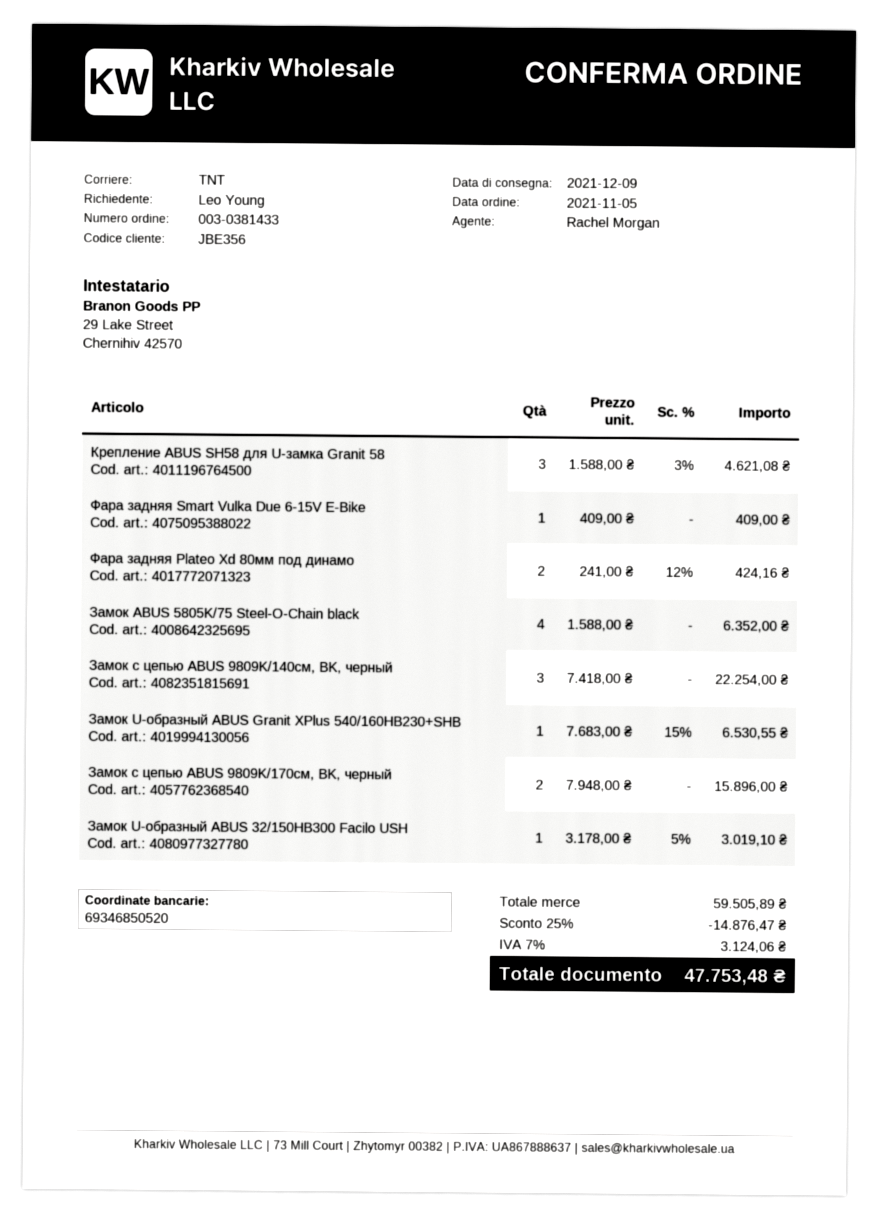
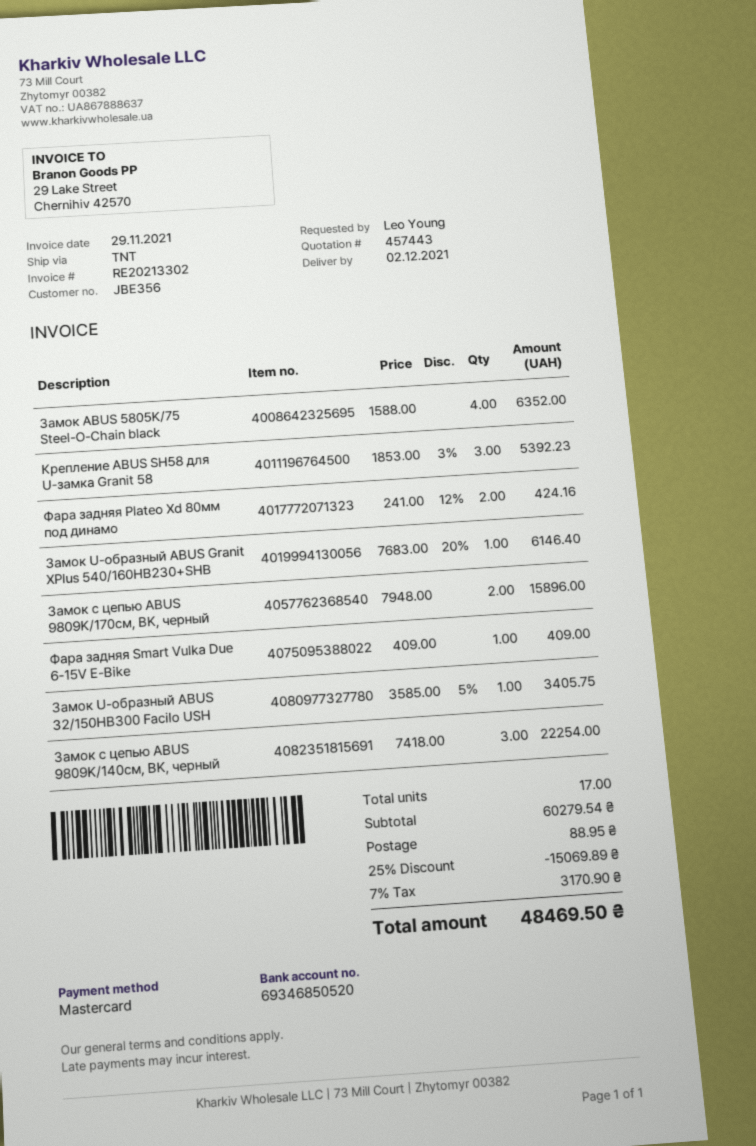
delivery date: 2021-12-09 -> 2021-12-02
Крепление ABUS SH58 для U-замка Granit 58: 3 x 1588.00 - 3% = 4621.08 -> 3 x 1853.00 - 3% = 5392.23
Замок U-образный ABUS Granit XPlus 540/160HB230+SHB: 1 x 7683.00 - 15% = 6530.55 -> 1 x 7683.00 - 20% = 6146.40
Замок U-образный ABUS 32/150HB300 Facilo USH: 1 x 3178.00 - 5% = 3019.10 -> 1 x 3585.00 - 5% = 3405.75
subtotal: 59505.89 -> 60279.54
discount: 25% = 14876.47 -> 25% = 15069.89
shipping: none -> 88.95
tax: 7% = 3124.06 -> 7% = 3170.90
total: 47753.48 -> 48469.50

